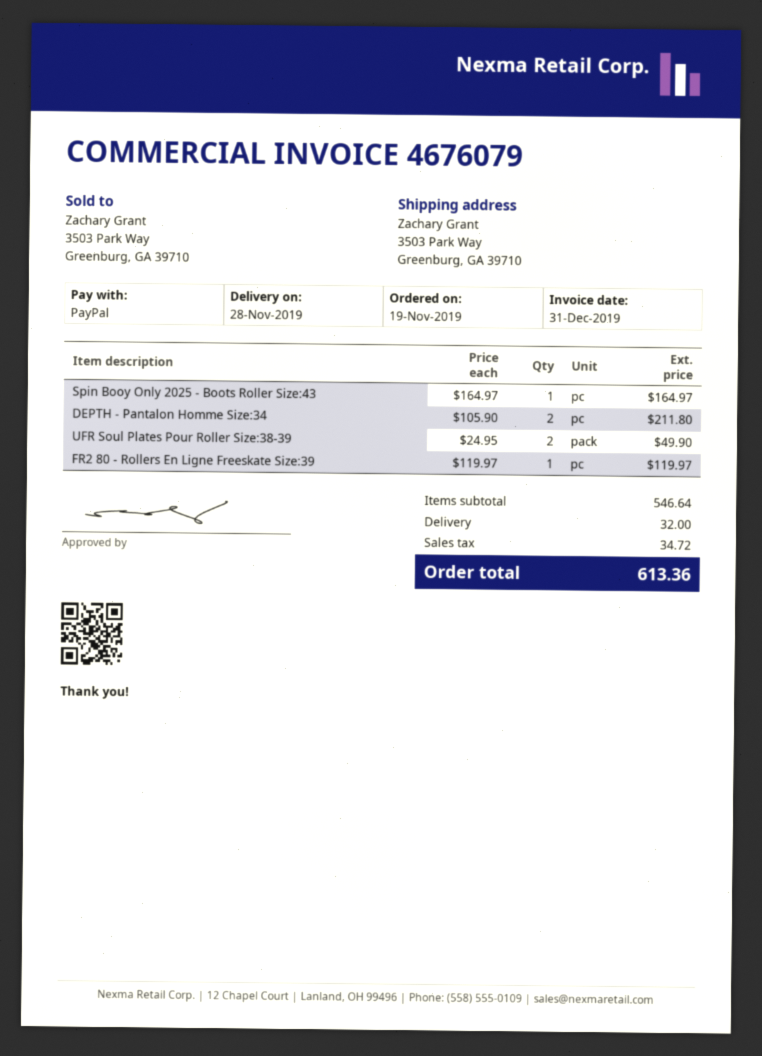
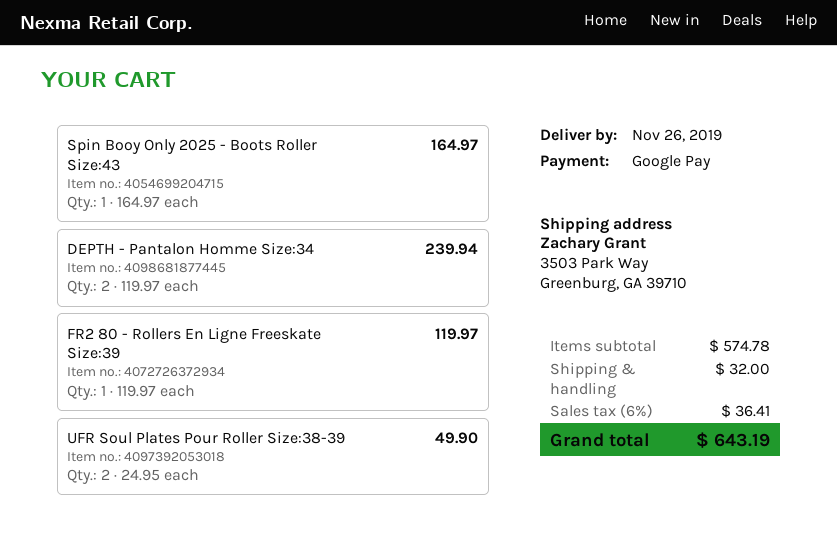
delivery date: 2019-11-28 -> 2019-11-26
payment method: PayPal -> Google Pay
DEPTH - Pantalon Homme Size:34: 2 x 105.90 = 211.80 -> 2 x 119.97 = 239.94
subtotal: 546.64 -> 574.78
tax: 34.72 -> 36.41
total: 613.36 -> 643.19

